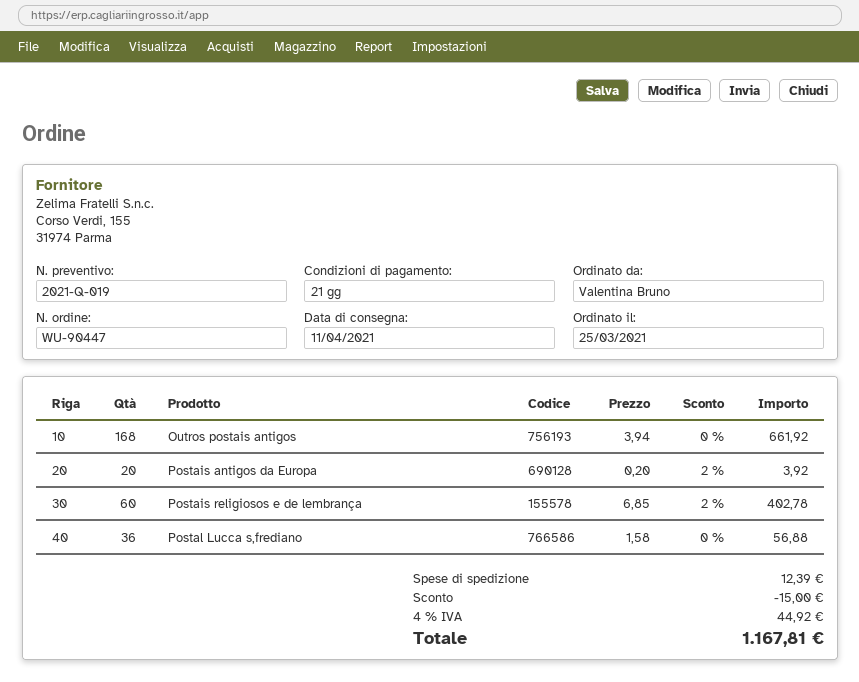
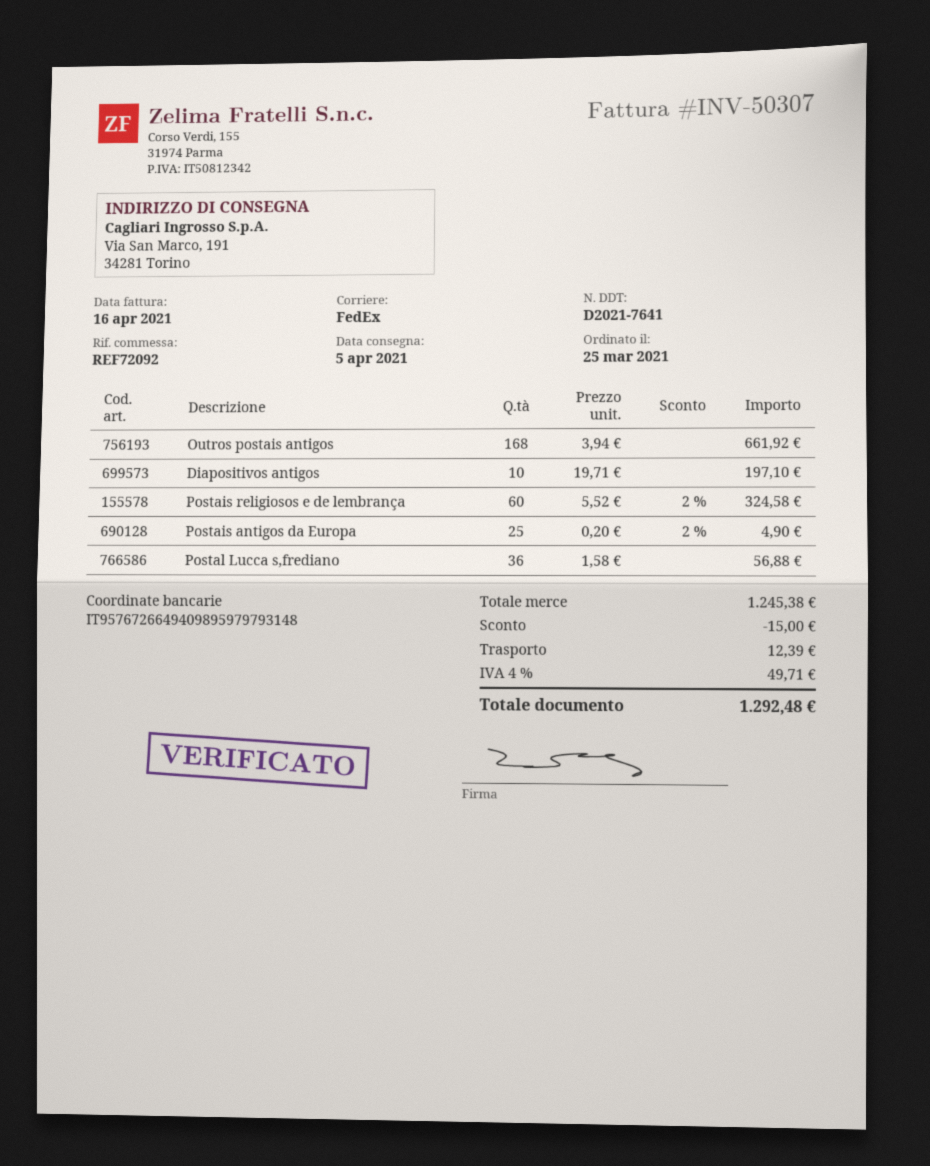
delivery date: 2021-04-11 -> 2021-04-05
Postais antigos da Europa: 20 x 0.20 - 2% = 3.92 -> 25 x 0.20 - 2% = 4.90
Postais religiosos e de lembrança: 60 x 6.85 - 2% = 402.78 -> 60 x 5.52 - 2% = 324.58
Diapositivos antigos: none -> 10 x 19.71 = 197.10
tax: 4% = 44.92 -> 4% = 49.71
total: 1167.81 -> 1292.48

